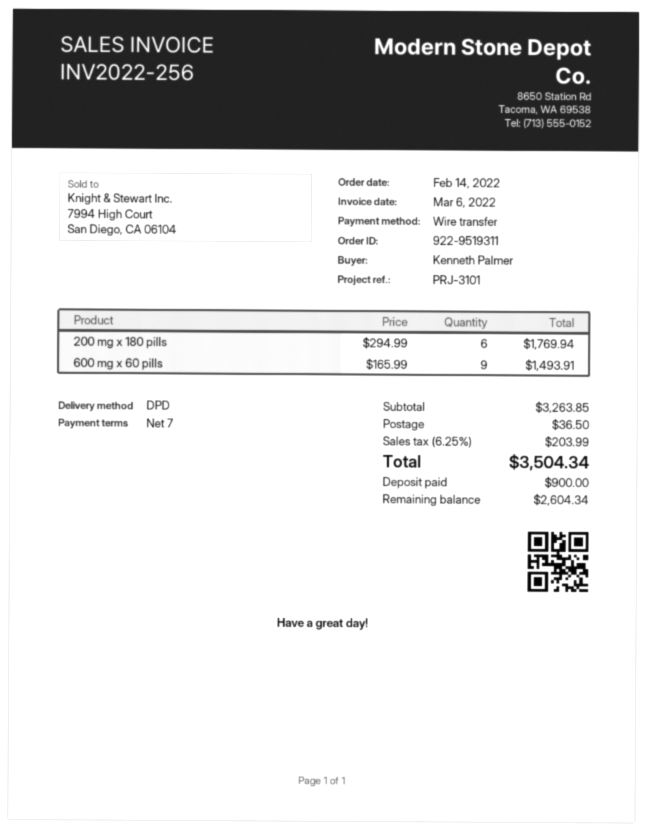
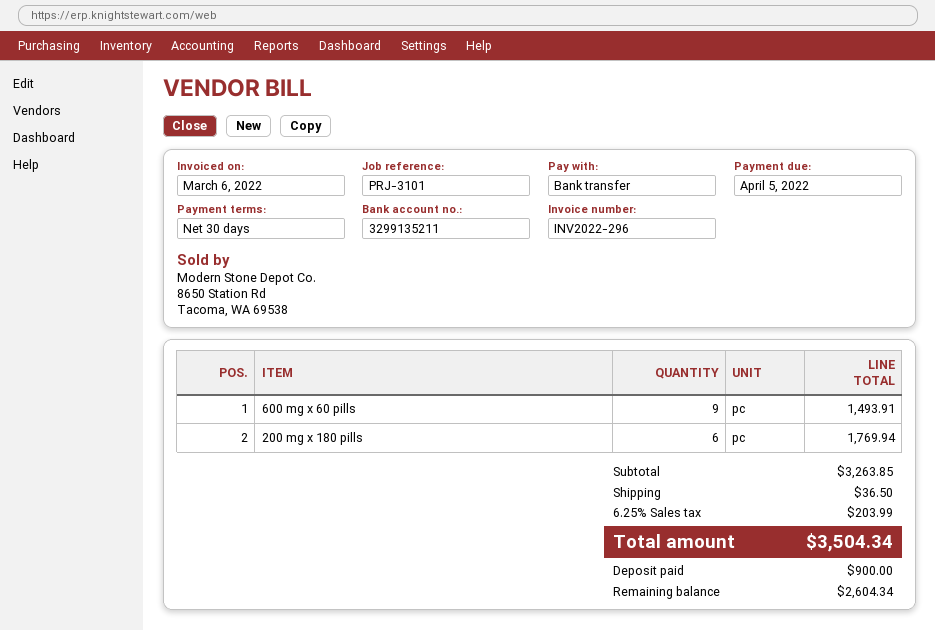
invoice number: INV2022-256 -> INV2022-296
payment terms: 7 days -> 30 days

